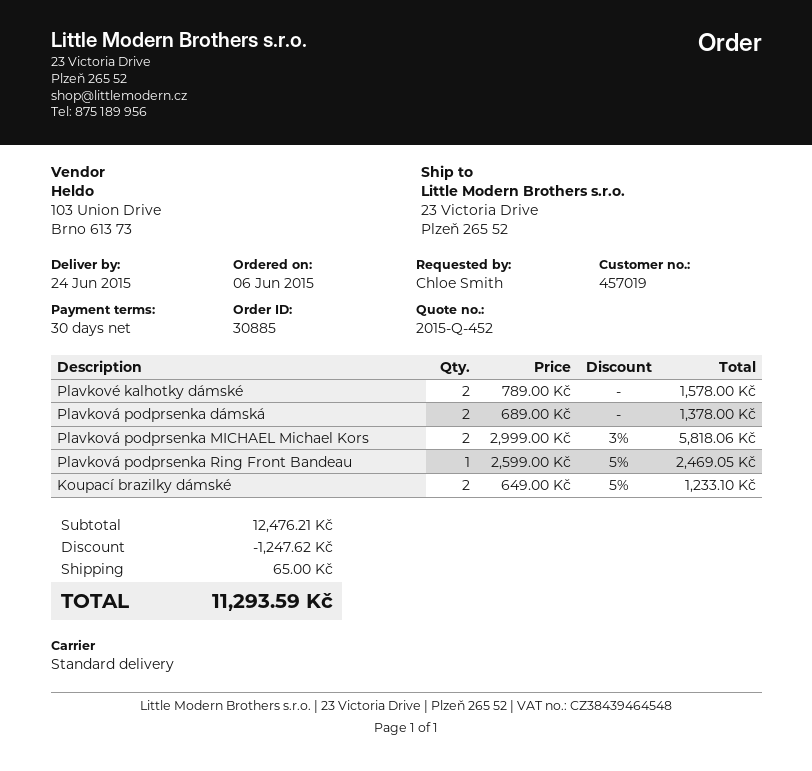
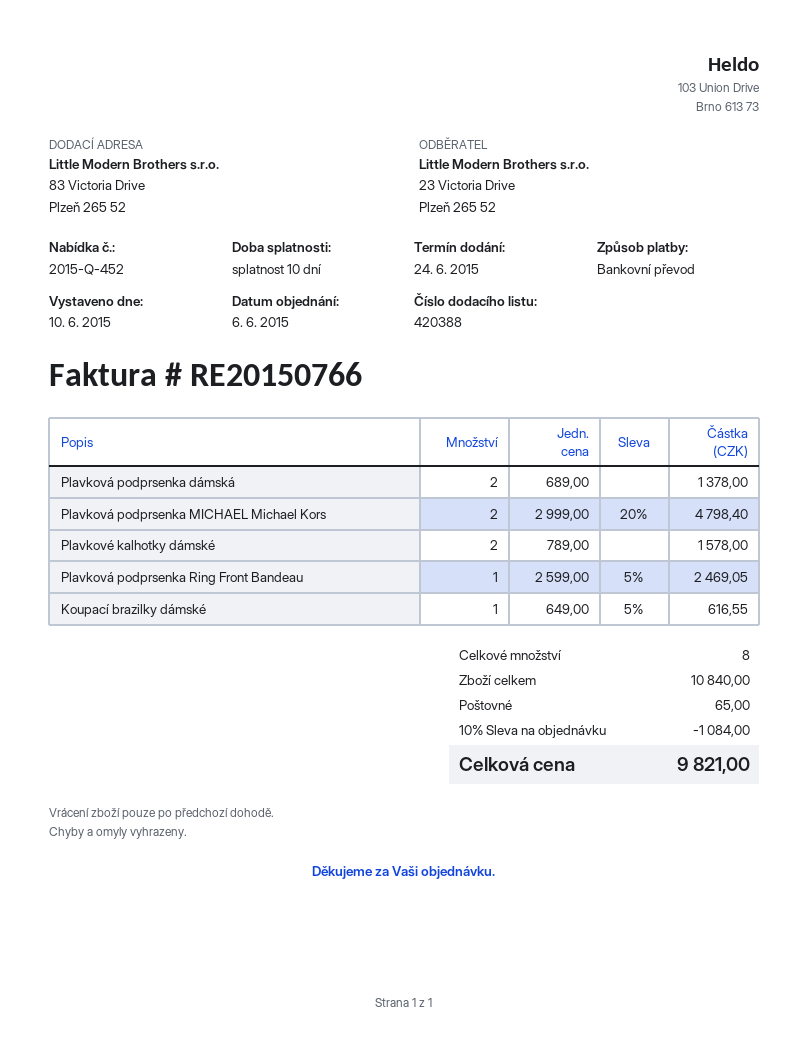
payment terms: 30 days -> 10 days
ship to: 23 Victoria Drive, Plzeň 265 52 -> 83 Victoria Drive, Plzeň 265 52
Plavková podprsenka MICHAEL Michael Kors: 2 x 2999.00 - 3% = 5818.06 -> 2 x 2999.00 - 20% = 4798.40
Koupací brazilky dámské: 2 x 649.00 - 5% = 1233.10 -> 1 x 649.00 - 5% = 616.55
subtotal: 12476.21 -> 10840.00
discount: 1247.62 -> 1084.00
total: 11293.59 -> 9821.00

